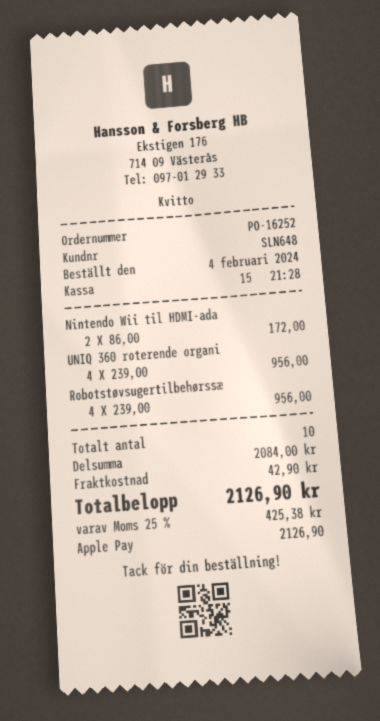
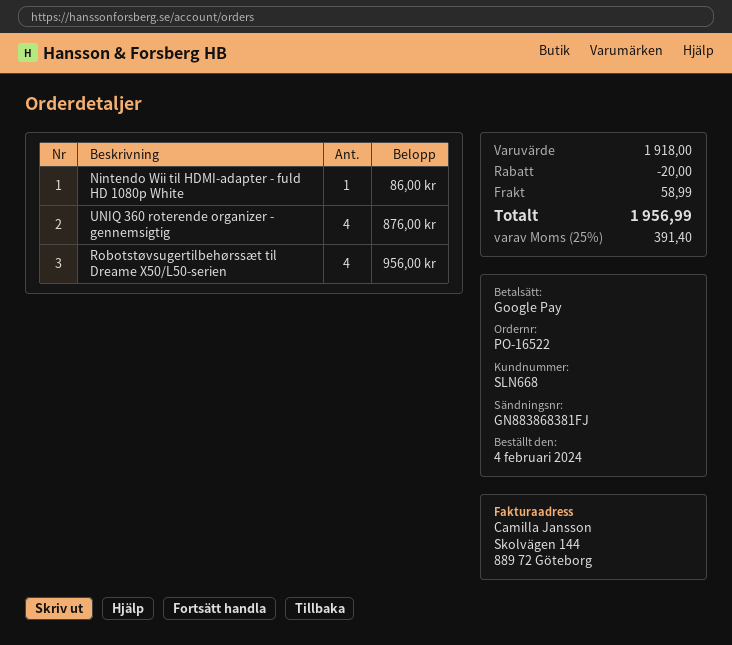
order number: PO-16252 -> PO-16522
customer number: SLN648 -> SLN668
payment method: Apple Pay -> Google Pay
Nintendo Wii til HDMI-ada: 2 for 172.00 -> 1 for 86.00
UNIQ 360 roterende organi: 4 for 956.00 -> 4 for 876.00
subtotal: 2084.00 -> 1918.00
discount: none -> 20.00
shipping: 42.90 -> 58.99
tax: 25% = 425.38 -> 25% = 391.40
total: 2126.90 -> 1956.99

